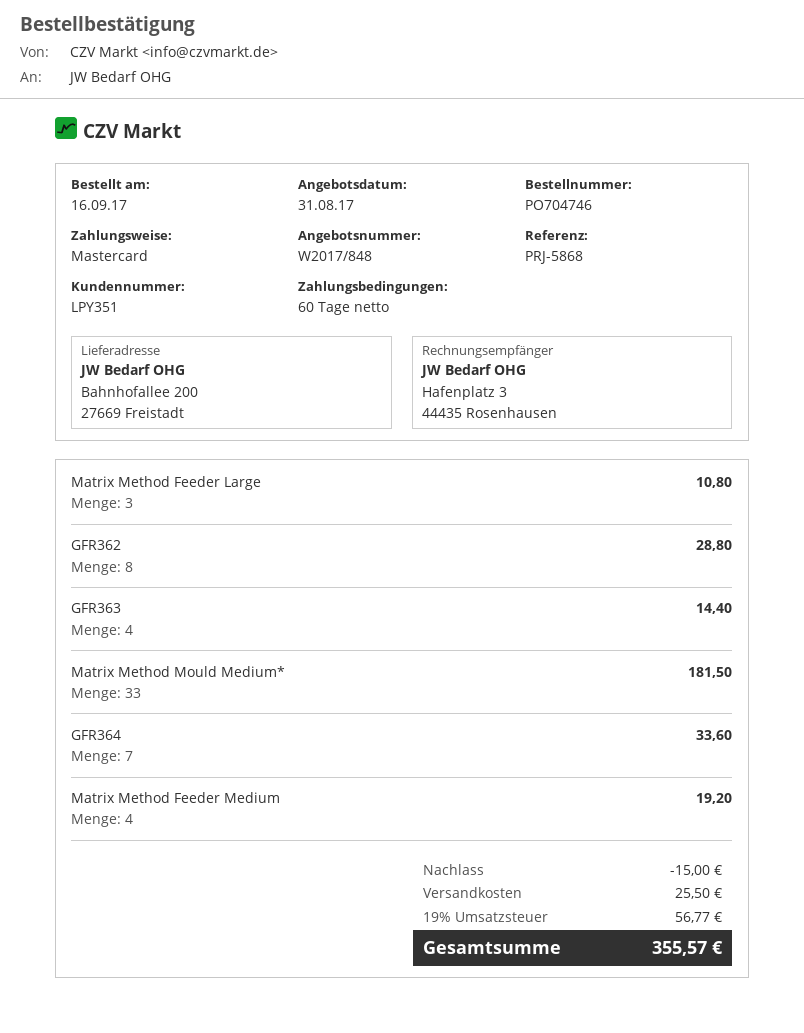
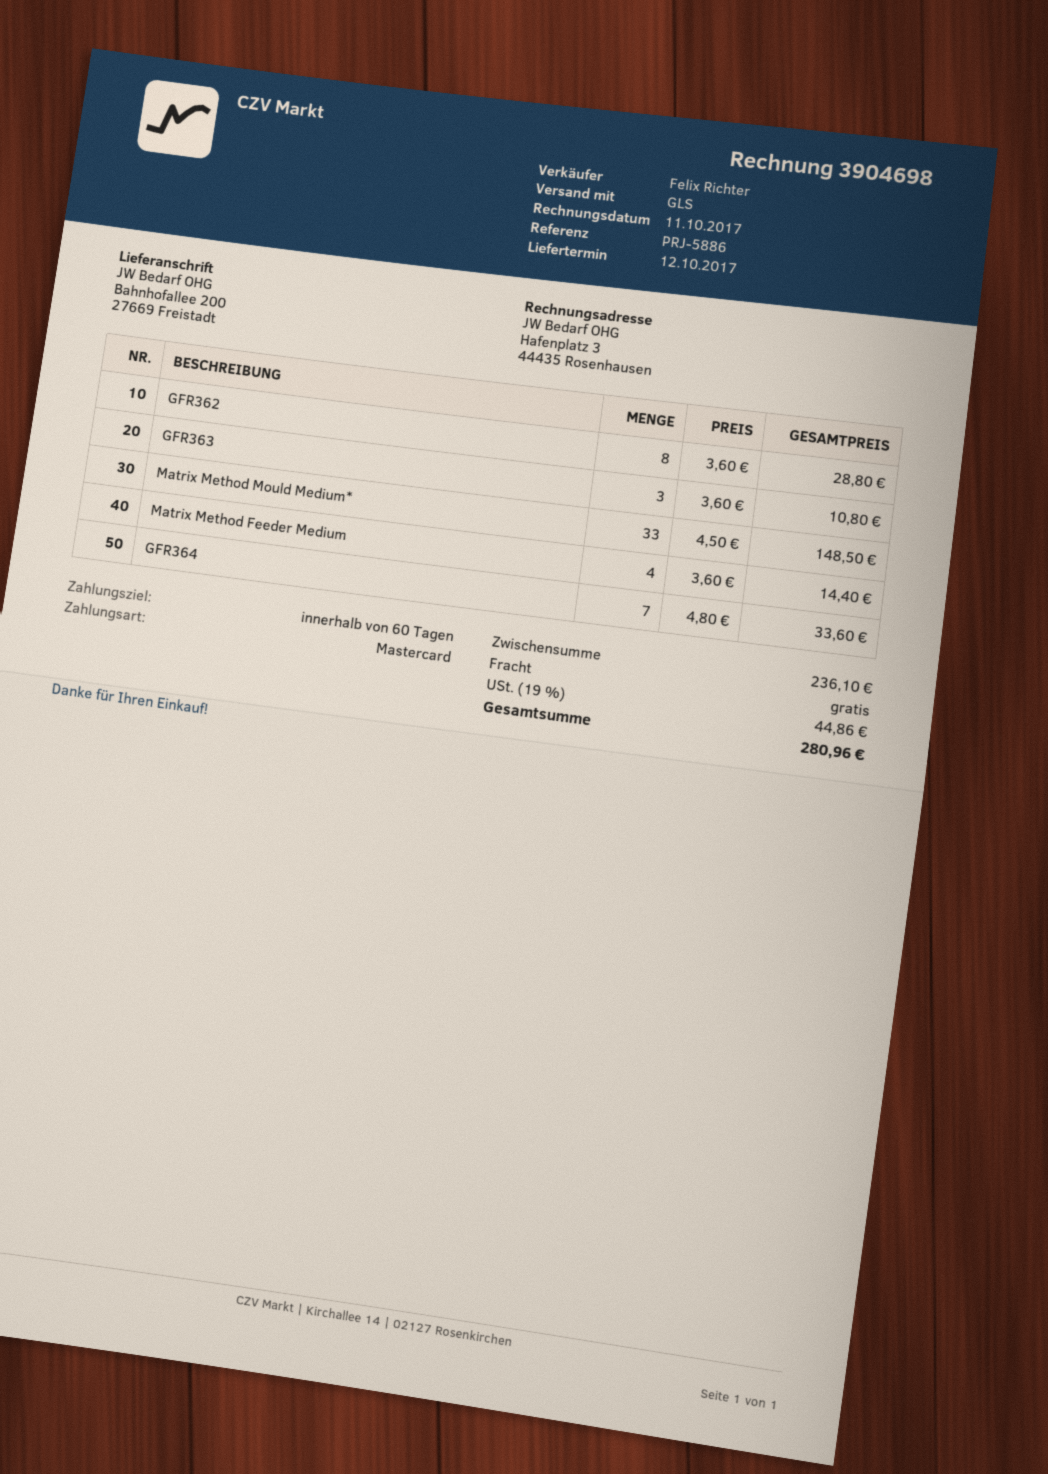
reference: PRJ-5868 -> PRJ-5886
Matrix Method Feeder Large: 3 for 10.80 -> none
GFR363: 4 for 14.40 -> 3 for 10.80
Matrix Method Mould Medium*: 33 for 181.50 -> 33 for 148.50
Matrix Method Feeder Medium: 4 for 19.20 -> 4 for 14.40
discount: 15.00 -> none
shipping: 25.50 -> 0.00
tax: 19% = 56.77 -> 19% = 44.86
total: 355.57 -> 280.96

